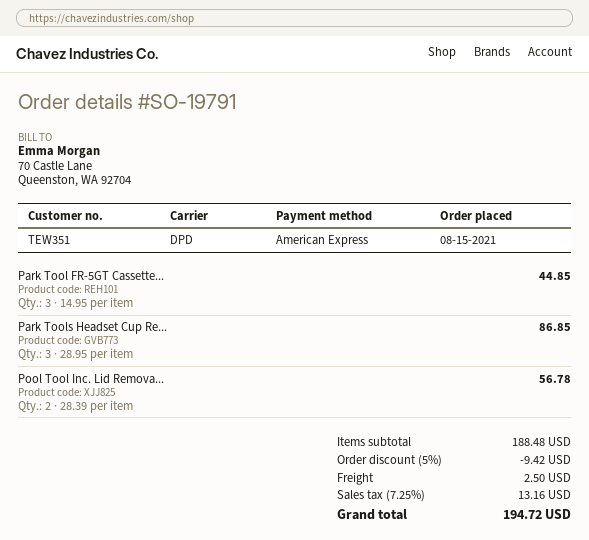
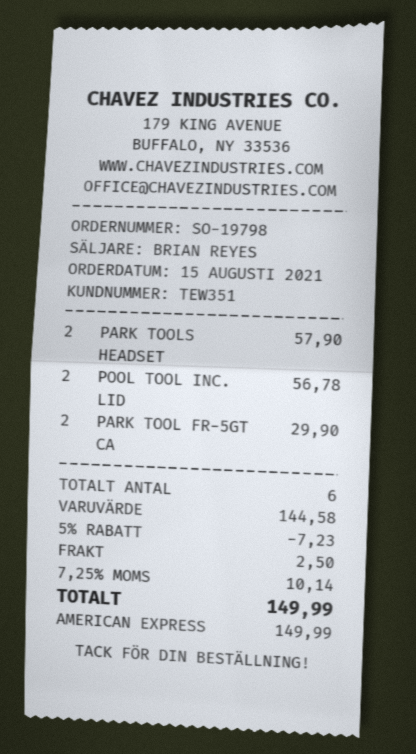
order number: SO-19791 -> SO-19798
Park Tool FR-5GT Cassette...: 3 for 44.85 -> 2 for 29.90
Park Tools Headset Cup Re...: 3 for 86.85 -> 2 for 57.90
subtotal: 188.48 -> 144.58
discount: 5% = 9.42 -> 5% = 7.23
tax: 7.25% = 13.16 -> 7.25% = 10.14
total: 194.72 -> 149.99

